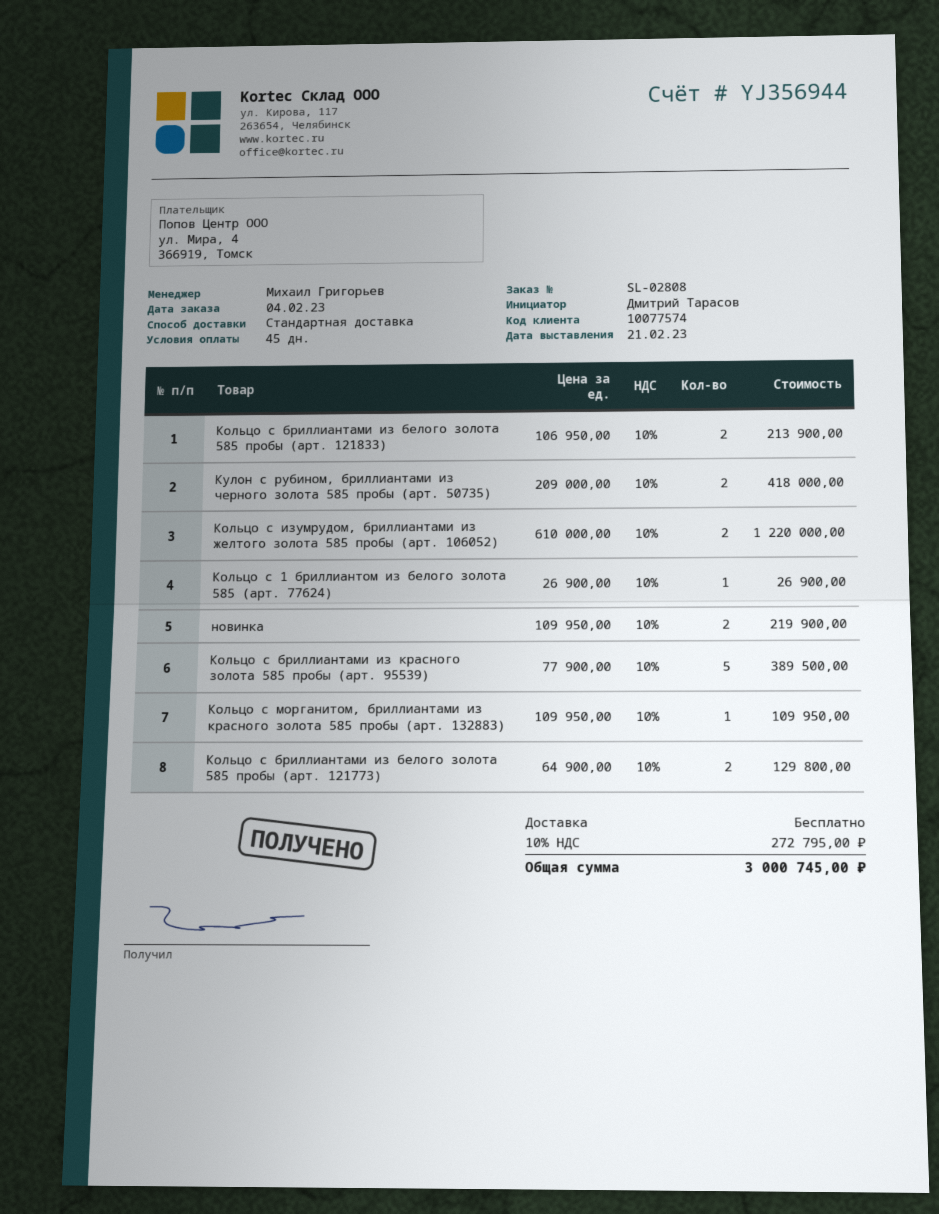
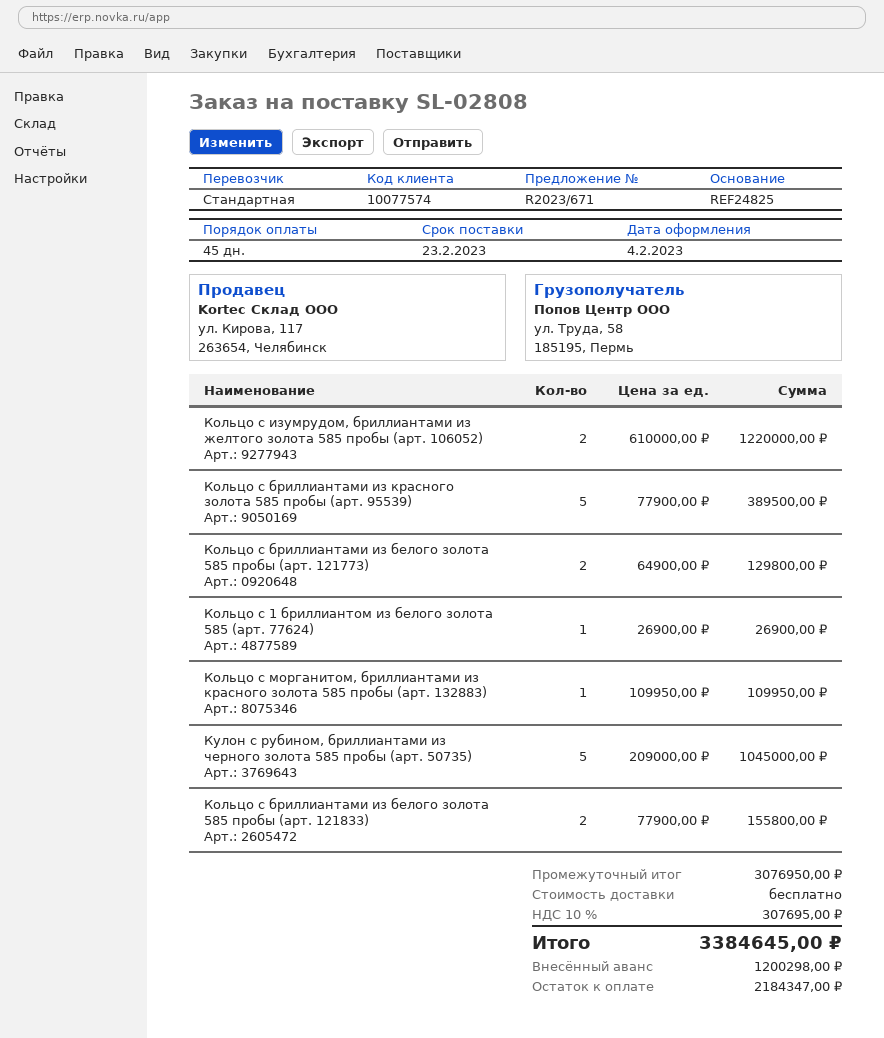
Кольцо с бриллиантами из белого золота 585 пробы (арт. 121833): 2 x 106950.00 = 213900.00 -> 2 x 77900.00 = 155800.00
Кулон с рубином, бриллиантами из черного золота 585 пробы (арт. 50735): 2 x 209000.00 = 418000.00 -> 5 x 209000.00 = 1045000.00
новинка: 2 x 109950.00 = 219900.00 -> none
tax: 10% = 272795.00 -> 10% = 307695.00
total: 3000745.00 -> 3384645.00

